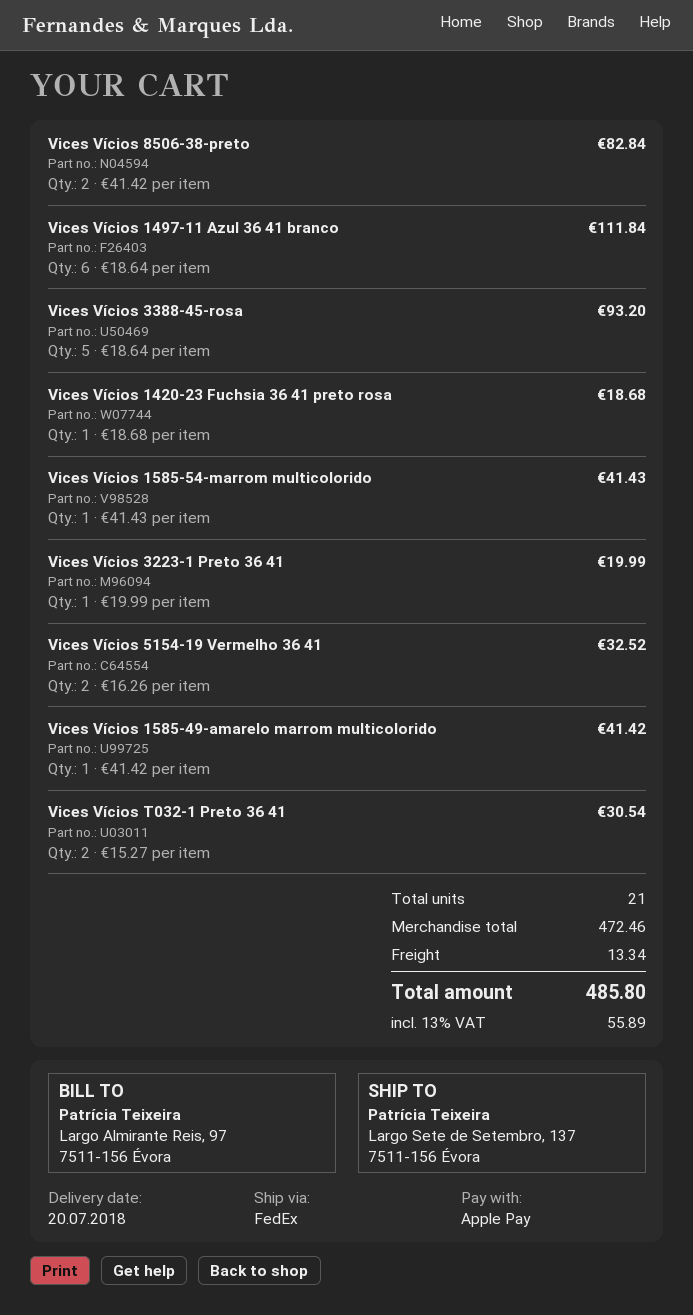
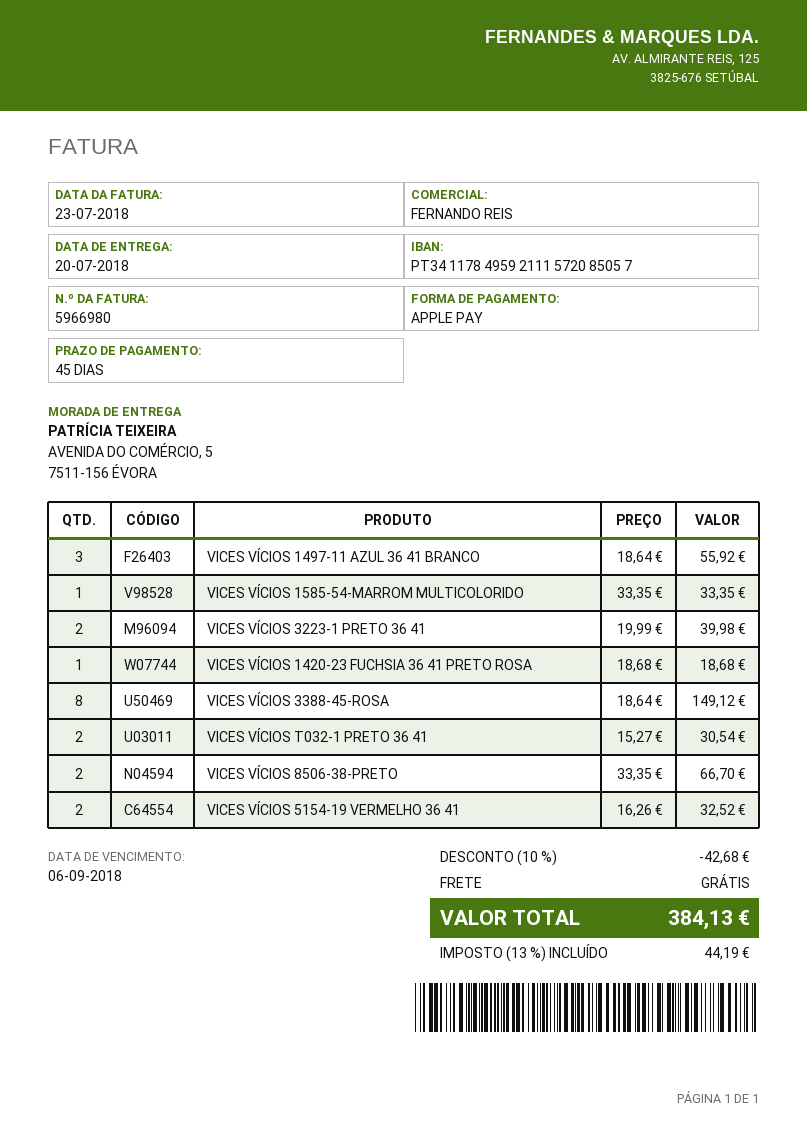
ship to: Largo Sete de Setembro, 137, 7511-156 Évora -> AVENIDA DO COMÉRCIO, 5, 7511-156 ÉVORA
Vices Vícios 8506-38-preto: 2 x 41.42 = 82.84 -> 2 x 33.35 = 66.70
Vices Vícios 1497-11 Azul 36 41 branco: 6 x 18.64 = 111.84 -> 3 x 18.64 = 55.92
Vices Vícios 3388-45-rosa: 5 x 18.64 = 93.20 -> 8 x 18.64 = 149.12
Vices Vícios 1585-54-marrom multicolorido: 1 x 41.43 = 41.43 -> 1 x 33.35 = 33.35
Vices Vícios 3223-1 Preto 36 41: 1 x 19.99 = 19.99 -> 2 x 19.99 = 39.98
Vices Vícios 1585-49-amarelo marrom multicolorido: 1 x 41.42 = 41.42 -> none
discount: none -> 10% = 42.68
shipping: 13.34 -> 0.00
tax: 13% = 55.89 -> 13% = 44.19
total: 485.80 -> 384.13

